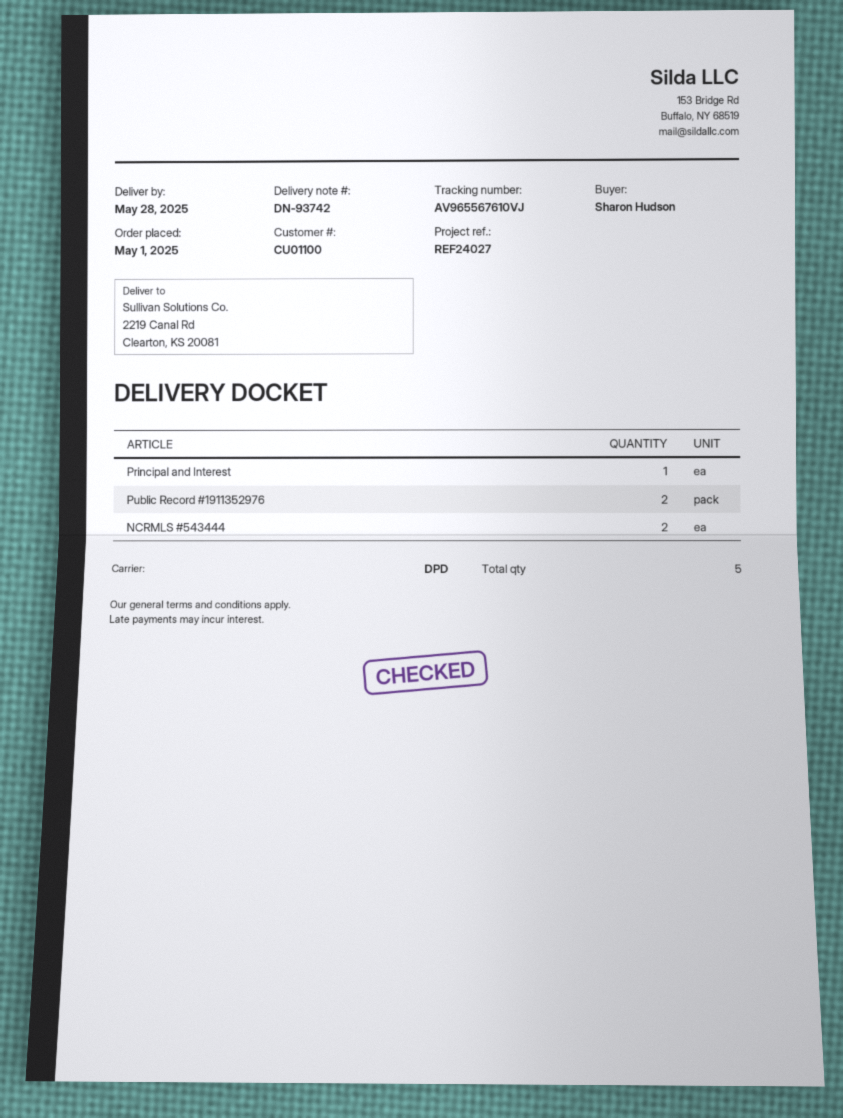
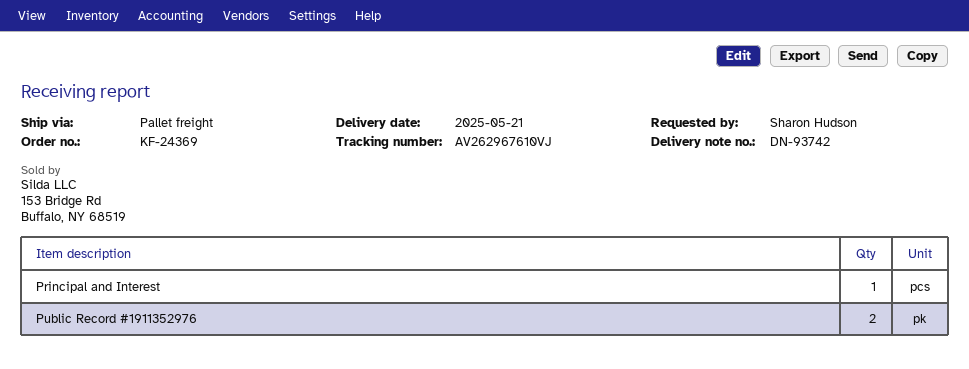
delivery date: 2025-05-28 -> 2025-05-21
shipping method: DPD -> pallet freight
tracking number: AV965567610VJ -> AV262967610VJ
NCRMLS #543444: 2 -> none

